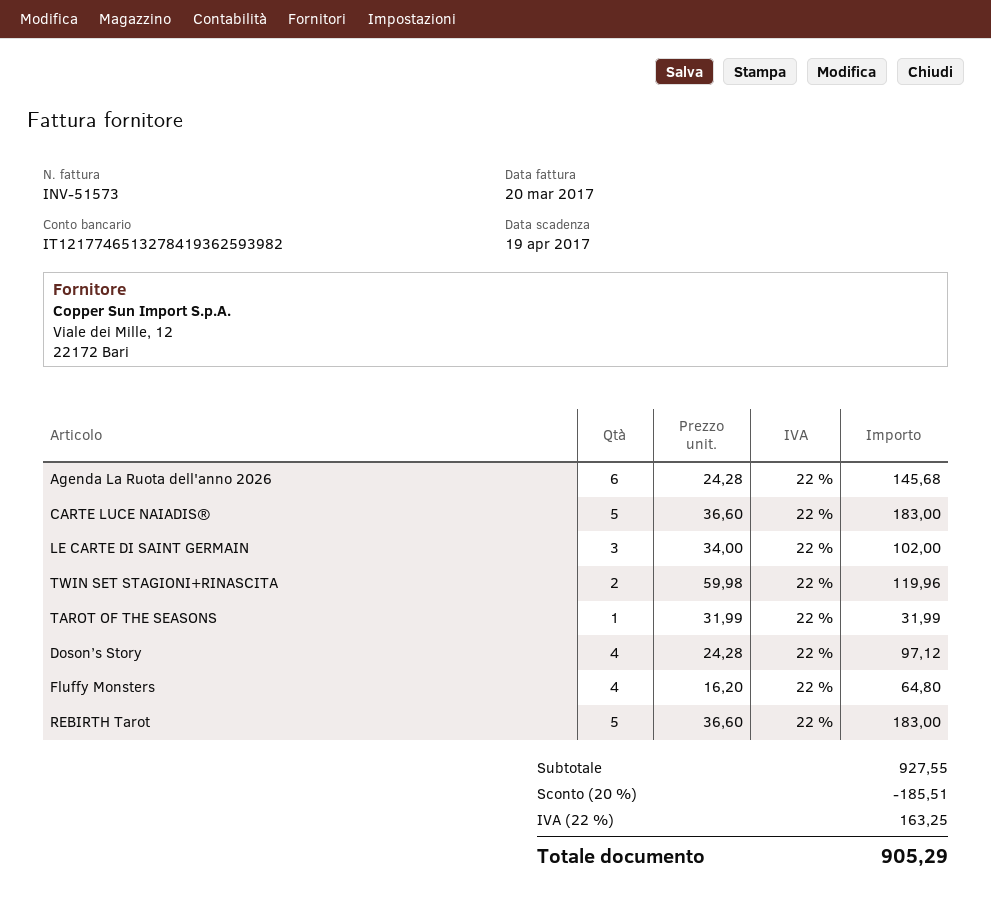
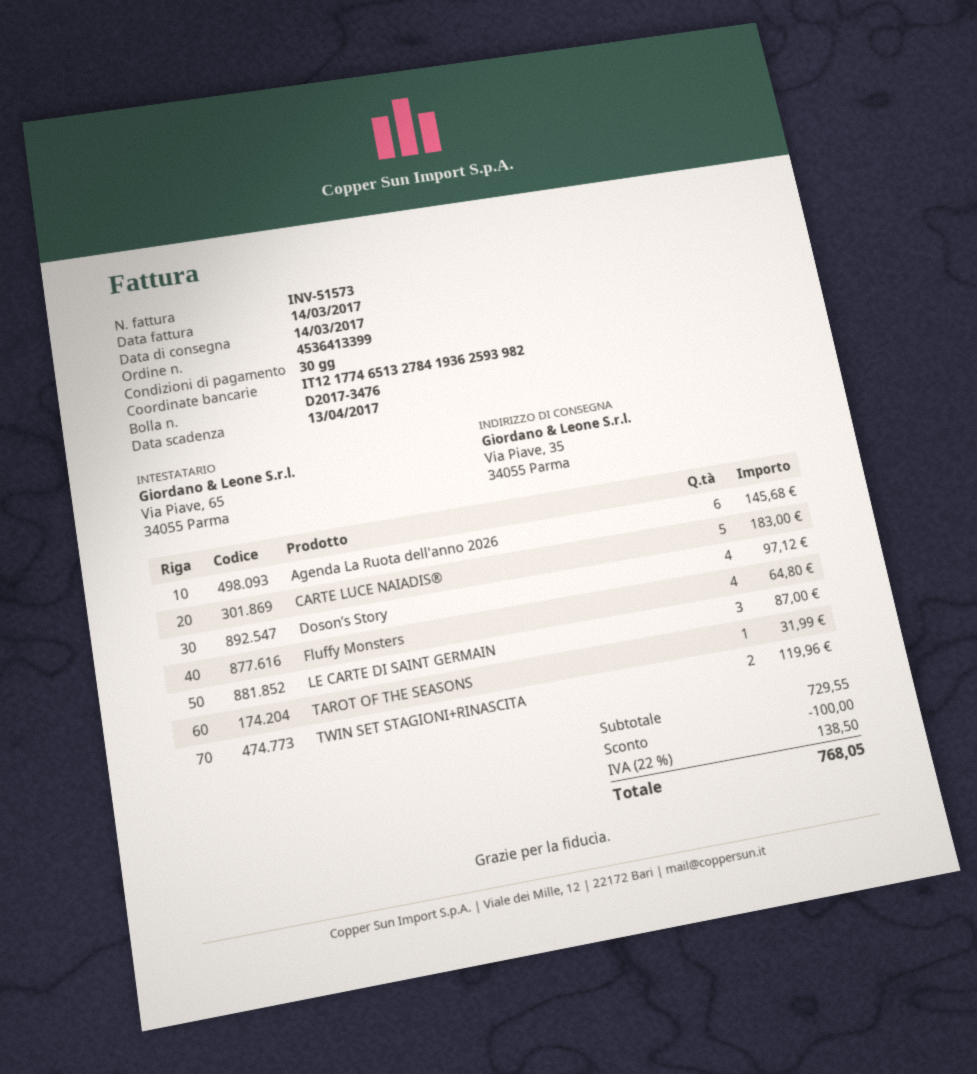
invoice date: 2017-03-20 -> 2017-03-14
due date: 2017-04-19 -> 2017-04-13
LE CARTE DI SAINT GERMAIN: 3 for 102.00 -> 3 for 87.00
REBIRTH Tarot: 5 for 183.00 -> none
subtotal: 927.55 -> 729.55
discount: 185.51 -> 100.00
tax: 22% = 163.25 -> 22% = 138.50
total: 905.29 -> 768.05

